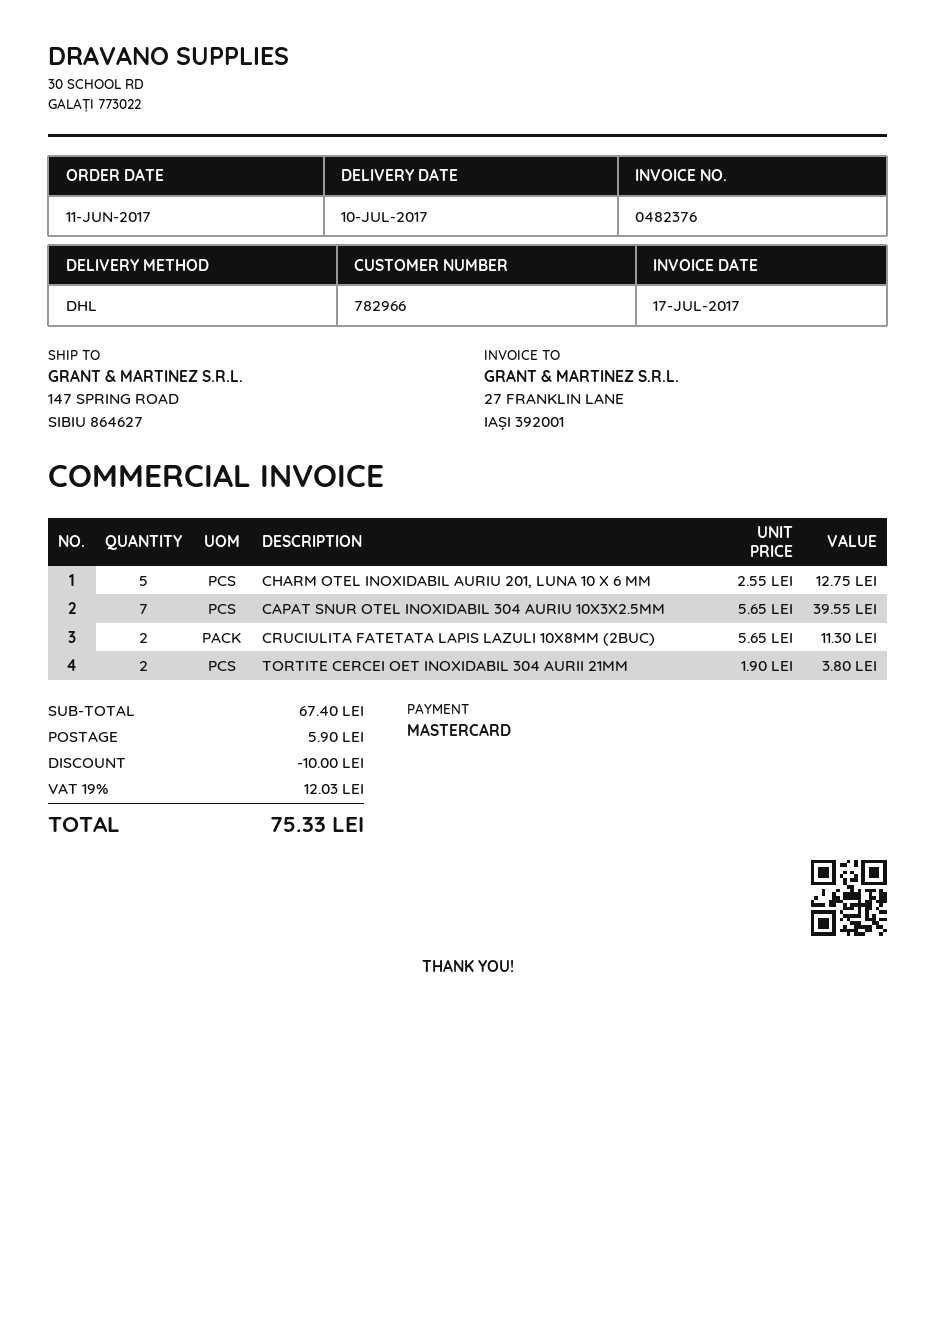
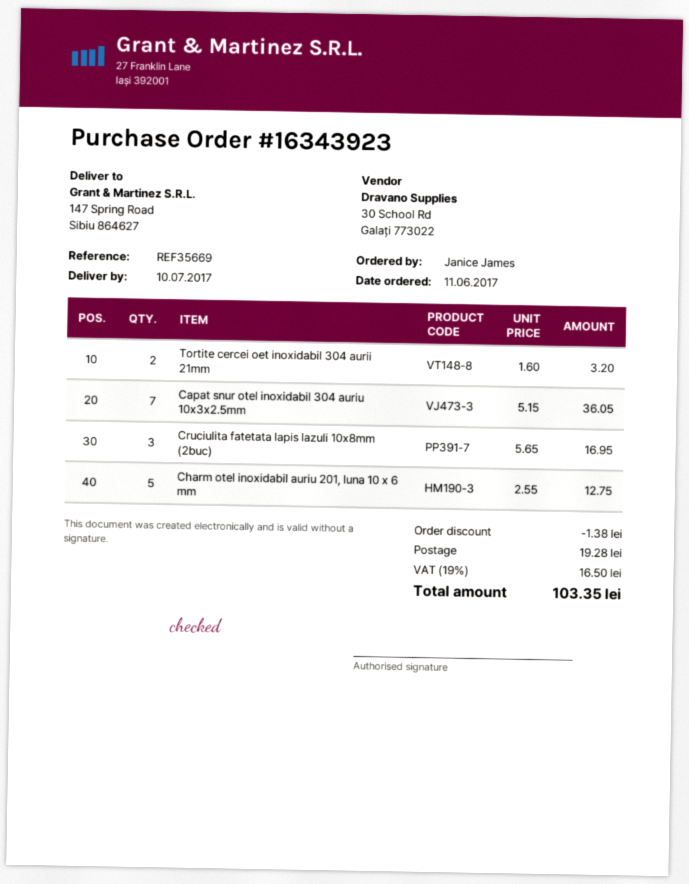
CAPAT SNUR OTEL INOXIDABIL 304 AURIU 10X3X2.5MM: 7 x 5.65 = 39.55 -> 7 x 5.15 = 36.05
CRUCIULITA FATETATA LAPIS LAZULI 10X8MM (2BUC): 2 x 5.65 = 11.30 -> 3 x 5.65 = 16.95
TORTITE CERCEI OET INOXIDABIL 304 AURII 21MM: 2 x 1.90 = 3.80 -> 2 x 1.60 = 3.20
discount: 10.00 -> 1.38
shipping: 5.90 -> 19.28
tax: 19% = 12.03 -> 19% = 16.50
total: 75.33 -> 103.35

